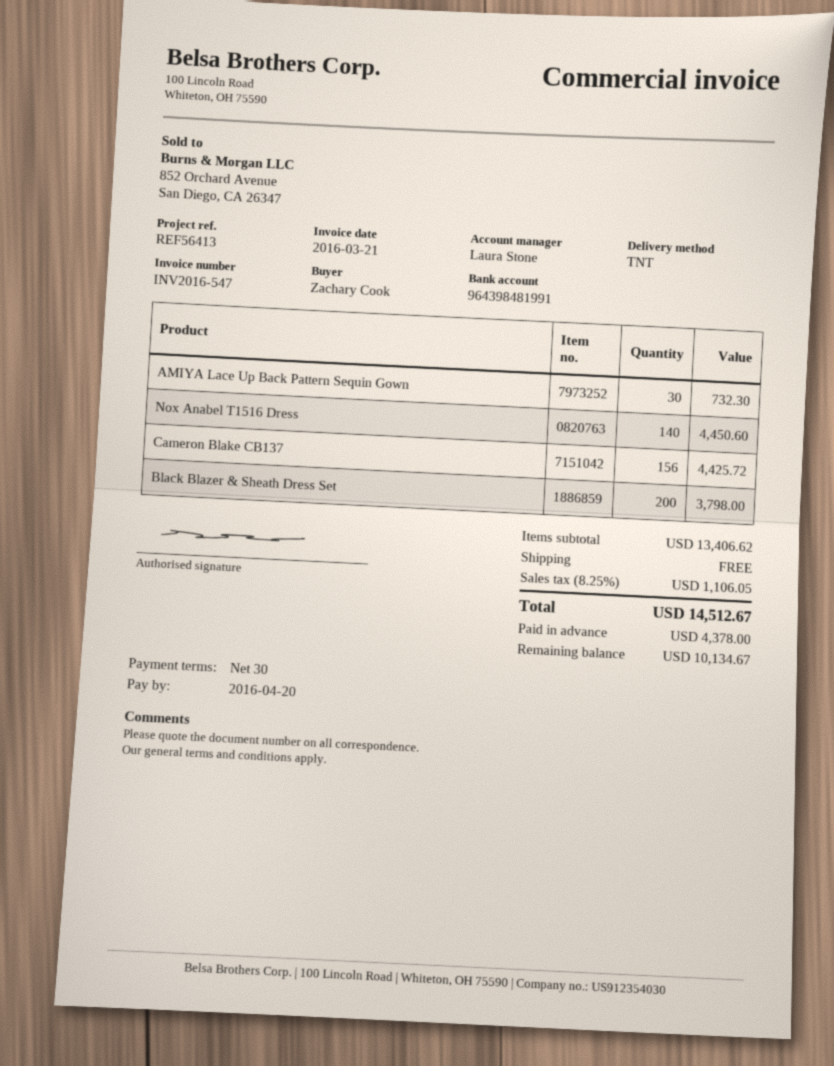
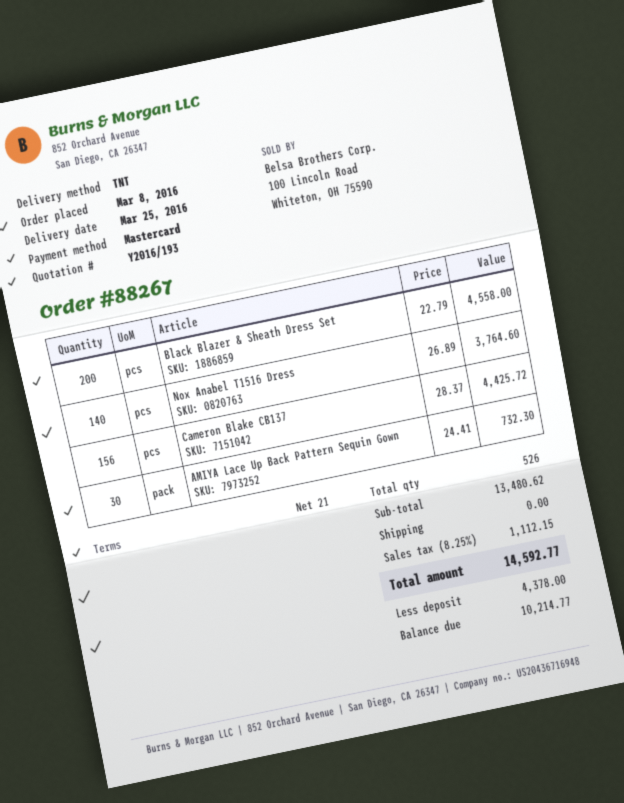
payment terms: 30 days -> 21 days
Nox Anabel T1516 Dress: 140 for 4450.60 -> 140 for 3764.60
Black Blazer & Sheath Dress Set: 200 for 3798.00 -> 200 for 4558.00
subtotal: 13406.62 -> 13480.62
tax: 8.25% = 1106.05 -> 8.25% = 1112.15
total: 14512.67 -> 14592.77
balance: 10134.67 -> 10214.77

